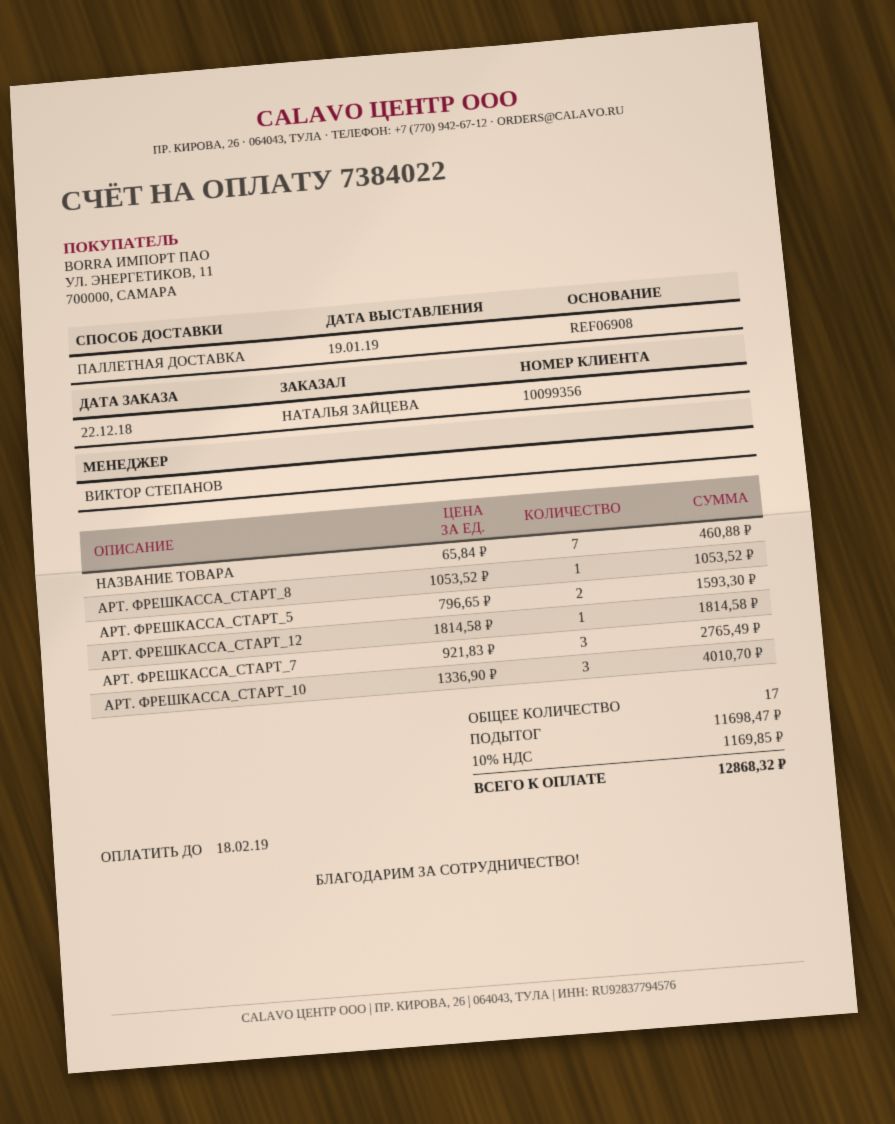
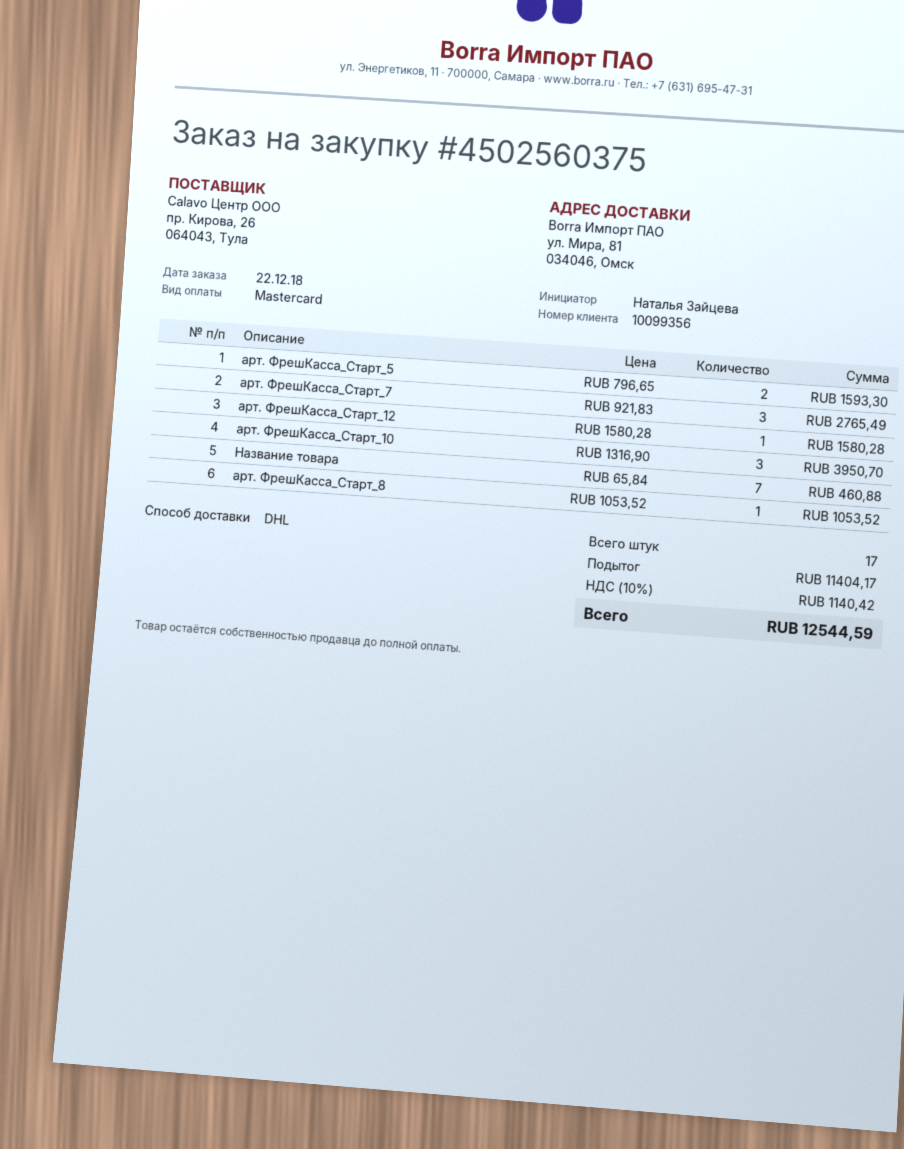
shipping method: pallet freight -> DHL
АРТ. ФРЕШКАССА_СТАРТ_12: 1 x 1814.58 = 1814.58 -> 1 x 1580.28 = 1580.28
АРТ. ФРЕШКАССА_СТАРТ_10: 3 x 1336.90 = 4010.70 -> 3 x 1316.90 = 3950.70
subtotal: 11698.47 -> 11404.17
tax: 10% = 1169.85 -> 10% = 1140.42
total: 12868.32 -> 12544.59

